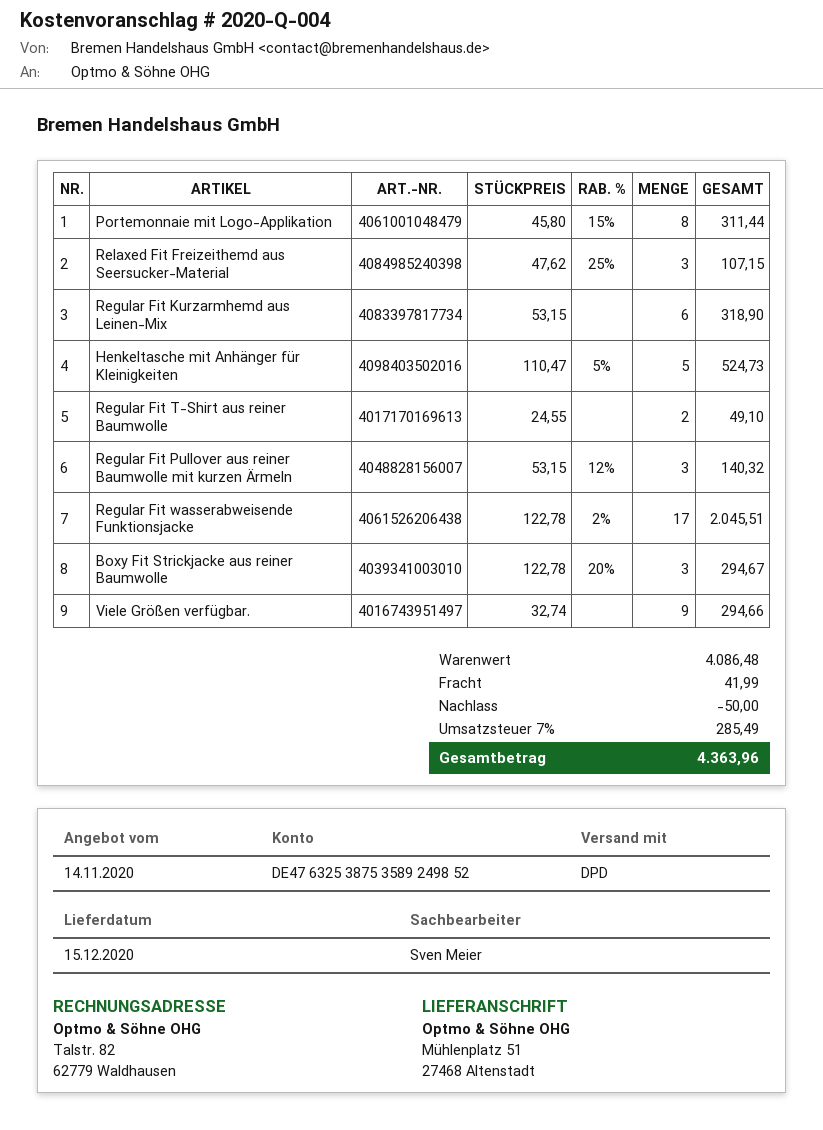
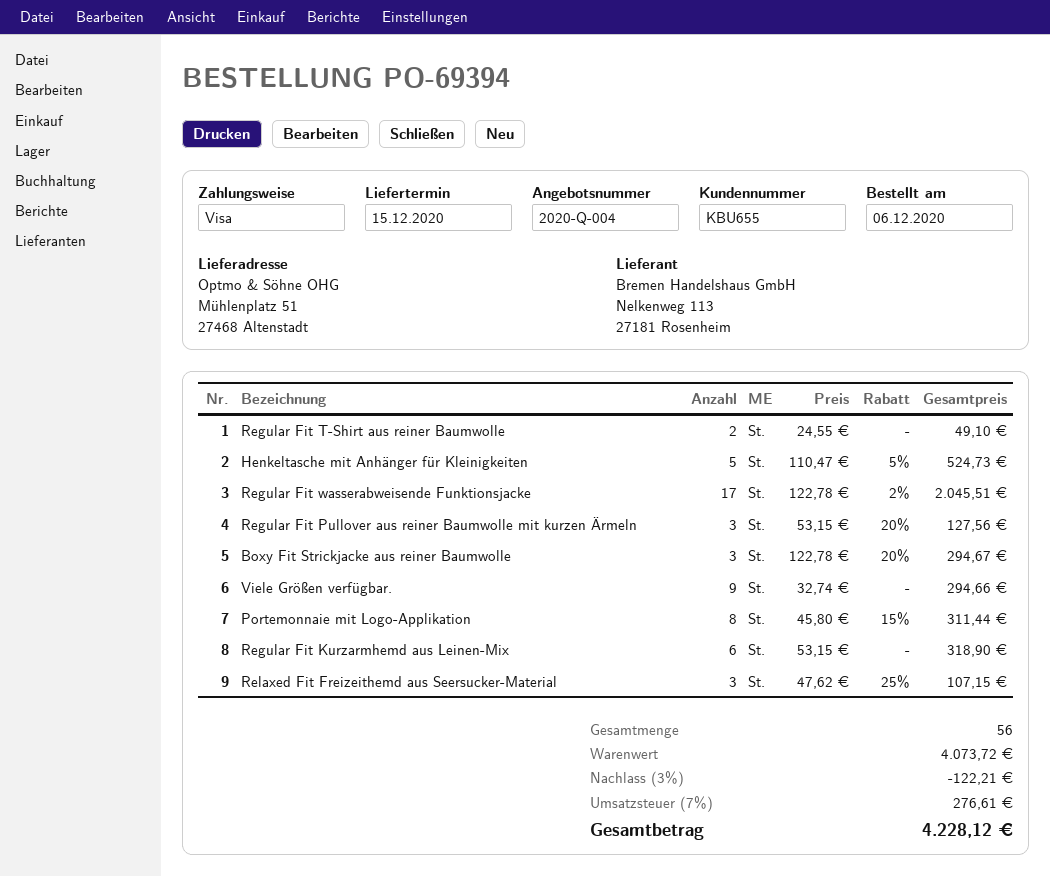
Regular Fit Pullover aus reiner Baumwolle mit kurzen Ärmeln: 3 x 53.15 - 12% = 140.32 -> 3 x 53.15 - 20% = 127.56
subtotal: 4086.48 -> 4073.72
discount: 50.00 -> 122.21
shipping: 41.99 -> none
tax: 7% = 285.49 -> 7% = 276.61
total: 4363.96 -> 4228.12

